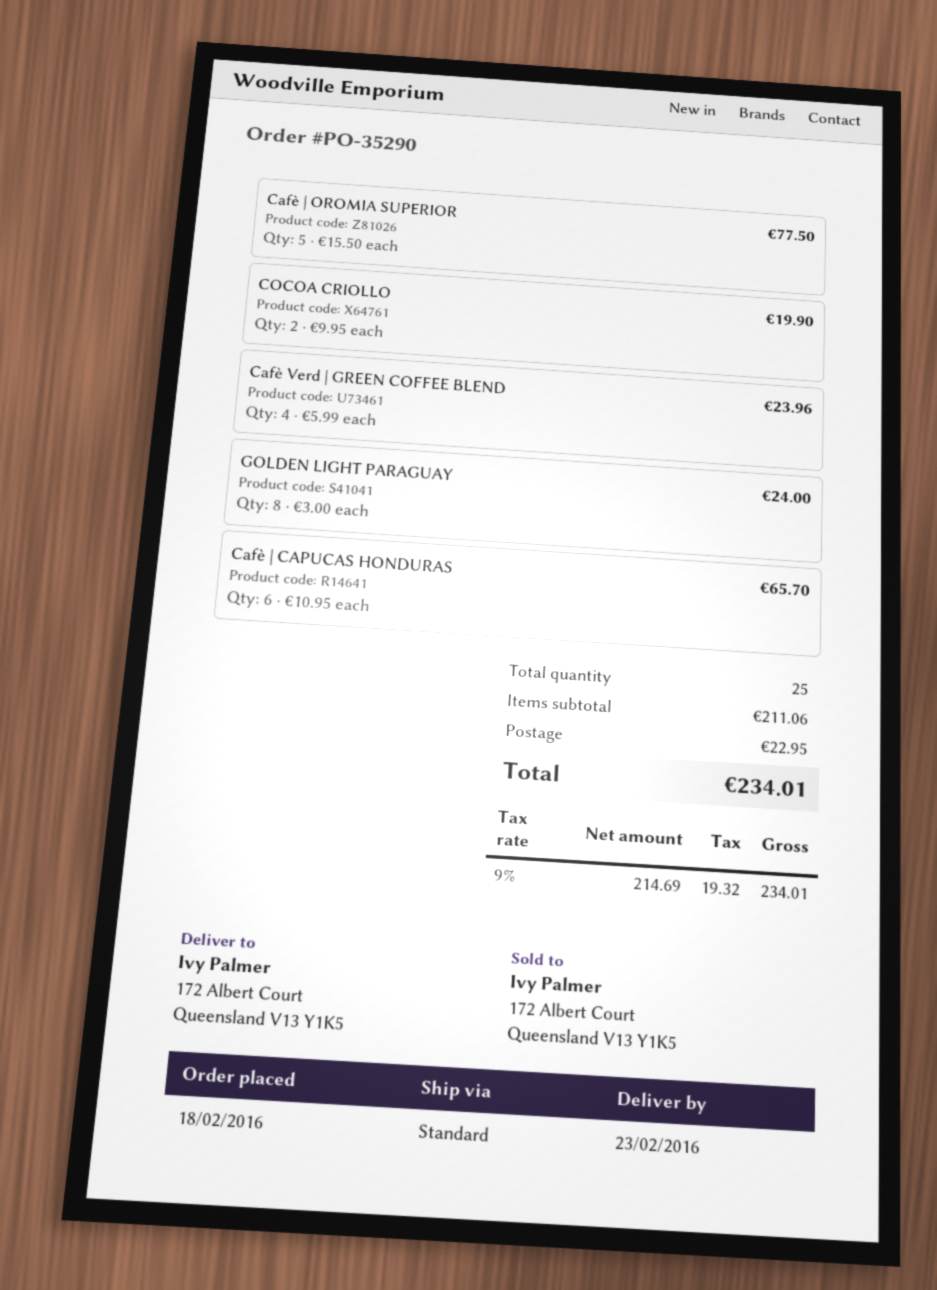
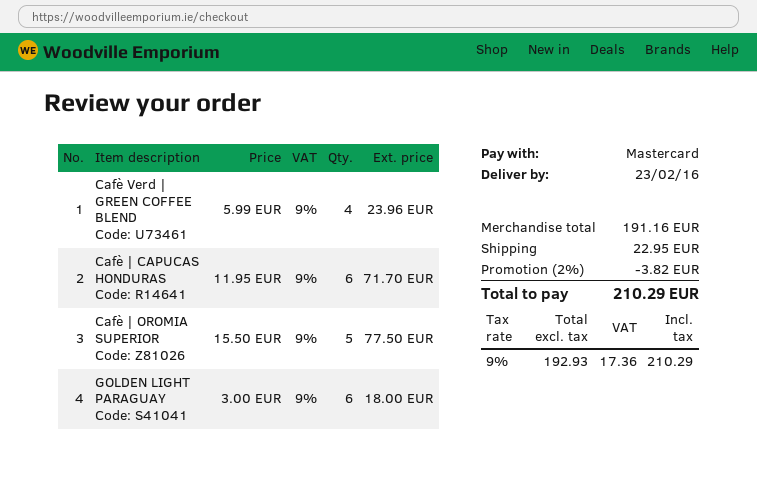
COCOA CRIOLLO: 2 x 9.95 = 19.90 -> none
GOLDEN LIGHT PARAGUAY: 8 x 3.00 = 24.00 -> 6 x 3.00 = 18.00
Cafè | CAPUCAS HONDURAS: 6 x 10.95 = 65.70 -> 6 x 11.95 = 71.70
subtotal: 211.06 -> 191.16
discount: none -> 2% = 3.82
net: 214.69 -> 192.93
tax: 9% = 19.32 -> 9% = 17.36
total: 234.01 -> 210.29

